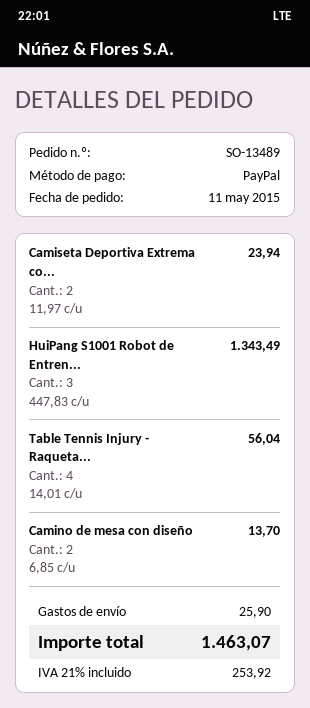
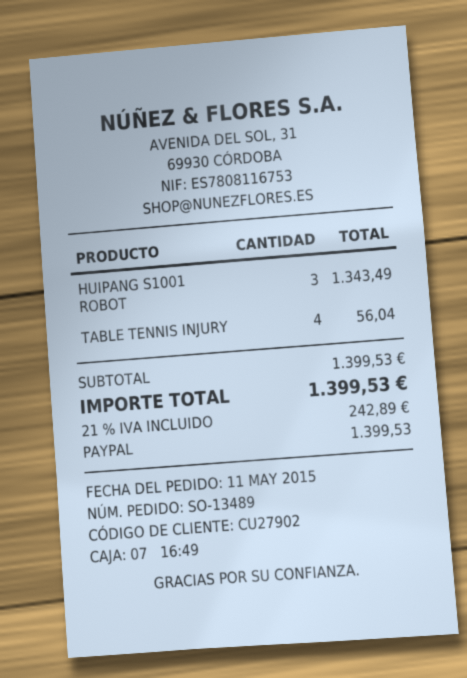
Camiseta Deportiva Extrema co...: 2 for 23.94 -> none
Camino de mesa con diseño: 2 for 13.70 -> none
shipping: 25.90 -> none
tax: 21% = 253.92 -> 21% = 242.89
total: 1463.07 -> 1399.53

